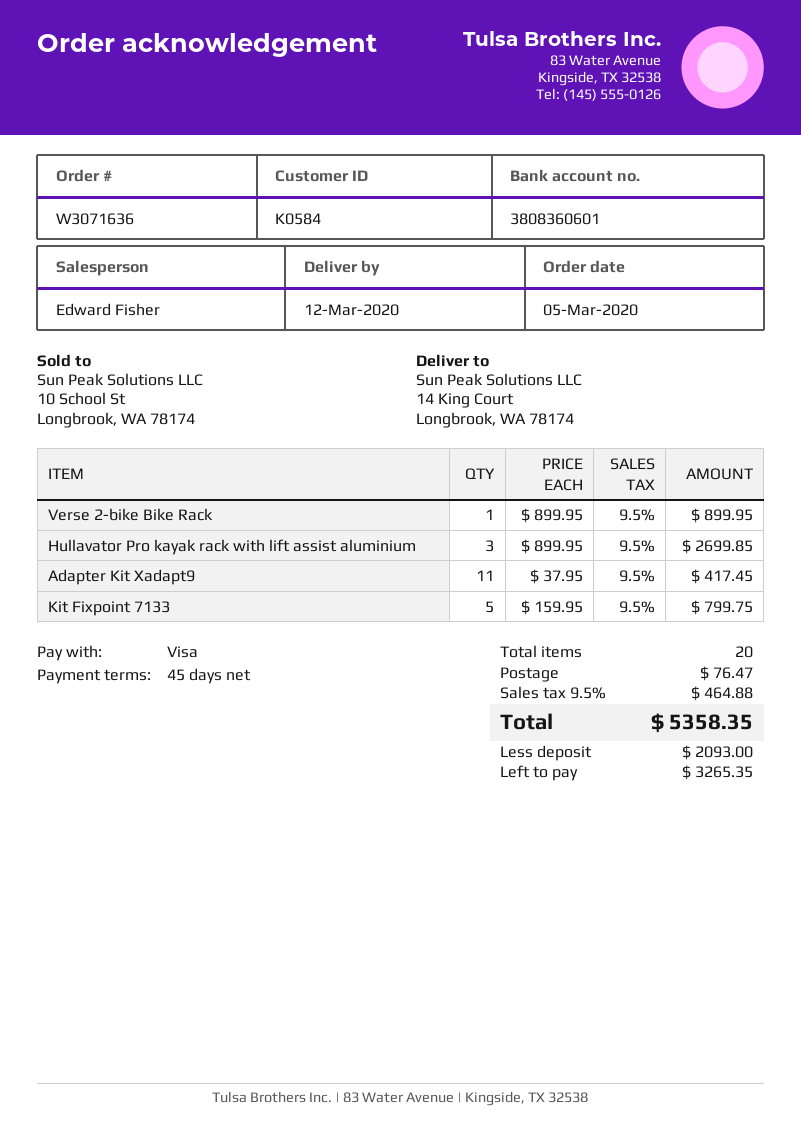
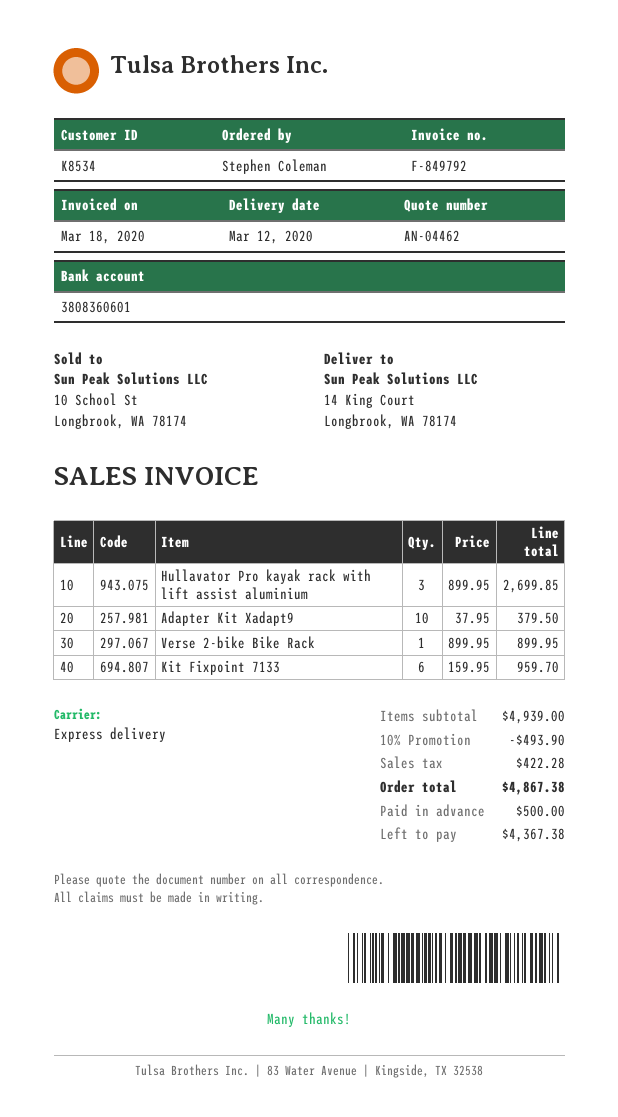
customer number: K0584 -> K8534
Adapter Kit Xadapt9: 11 x 37.95 = 417.45 -> 10 x 37.95 = 379.50
Kit Fixpoint 7133: 5 x 159.95 = 799.75 -> 6 x 159.95 = 959.70
discount: none -> 10% = 493.90
shipping: 76.47 -> none
tax: 464.88 -> 422.28
total: 5358.35 -> 4867.38
deposit: 2093.00 -> 500.00
balance: 3265.35 -> 4367.38

